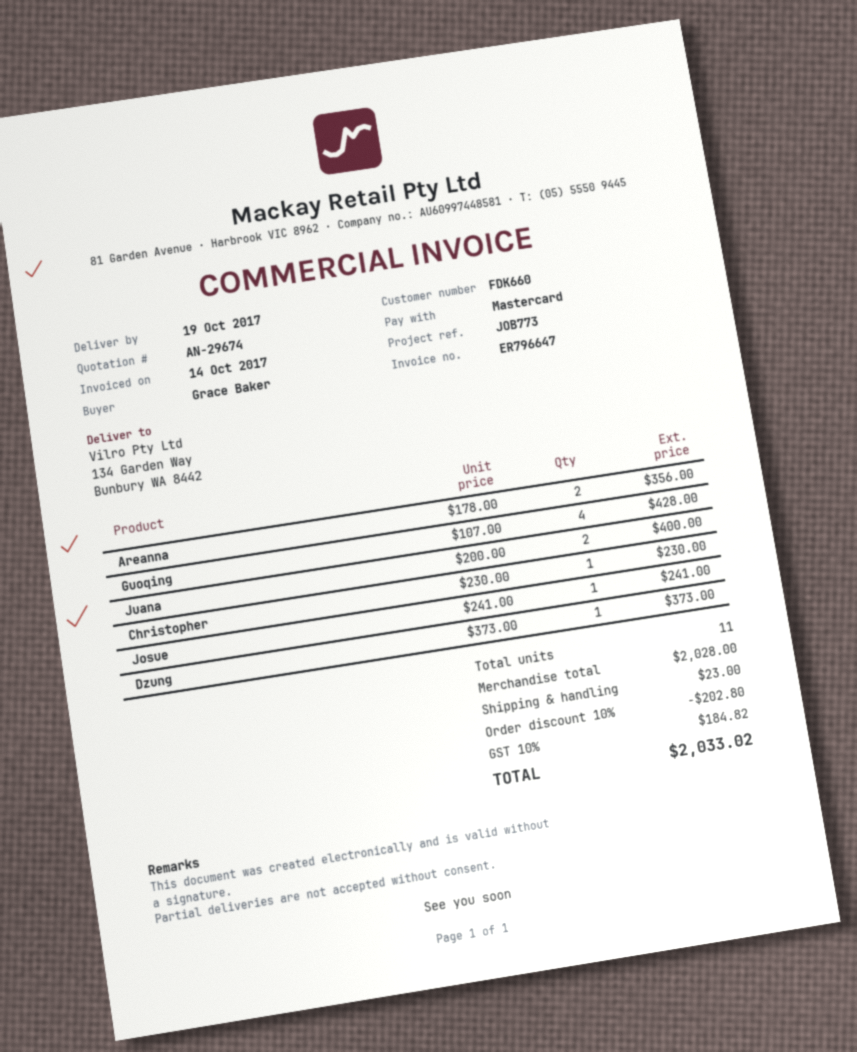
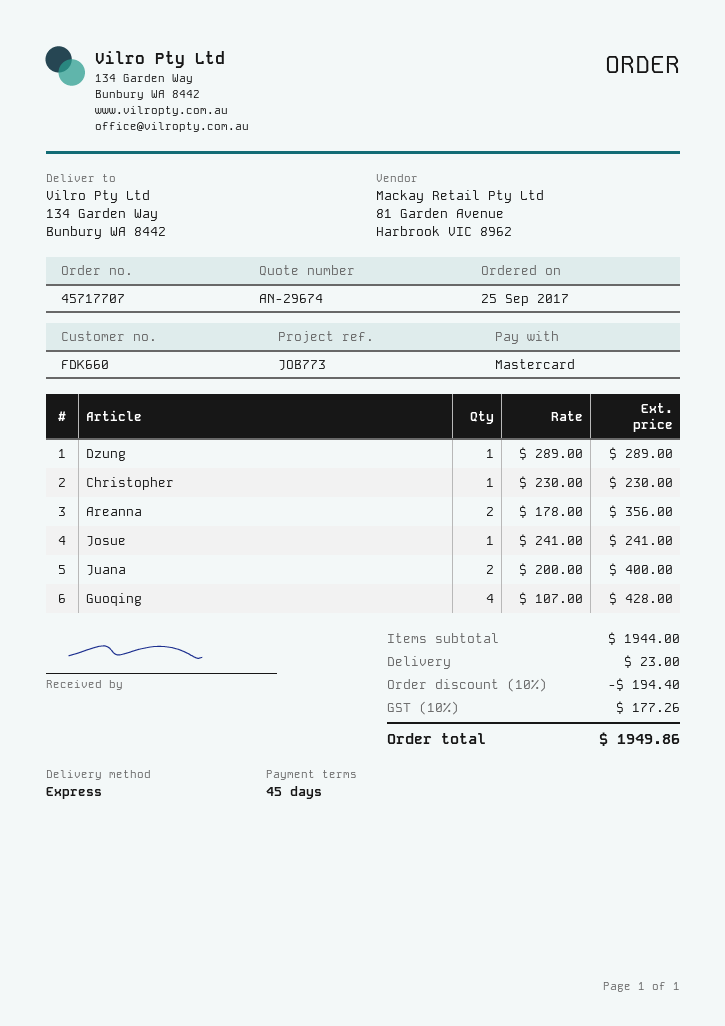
Dzung: 1 x 373.00 = 373.00 -> 1 x 289.00 = 289.00
subtotal: 2028.00 -> 1944.00
discount: 10% = 202.80 -> 10% = 194.40
tax: 10% = 184.82 -> 10% = 177.26
total: 2033.02 -> 1949.86

